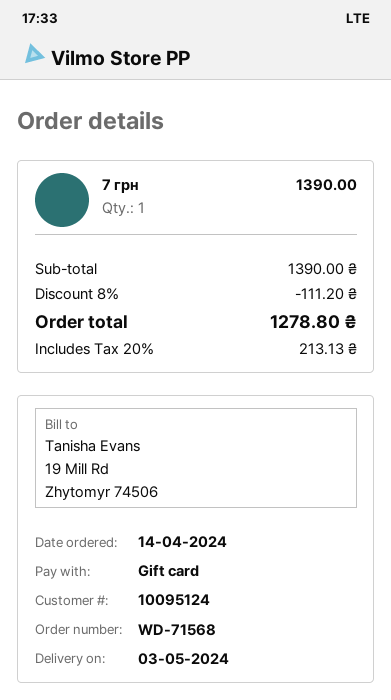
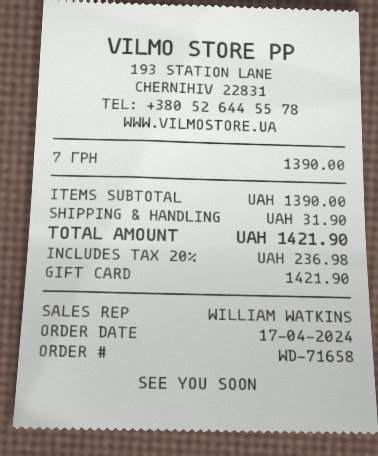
order number: WD-71568 -> WD-71658
order date: 2024-04-14 -> 2024-04-17
discount: 8% = 111.20 -> none
shipping: none -> 31.90
tax: 20% = 213.13 -> 20% = 236.98
total: 1278.80 -> 1421.90

